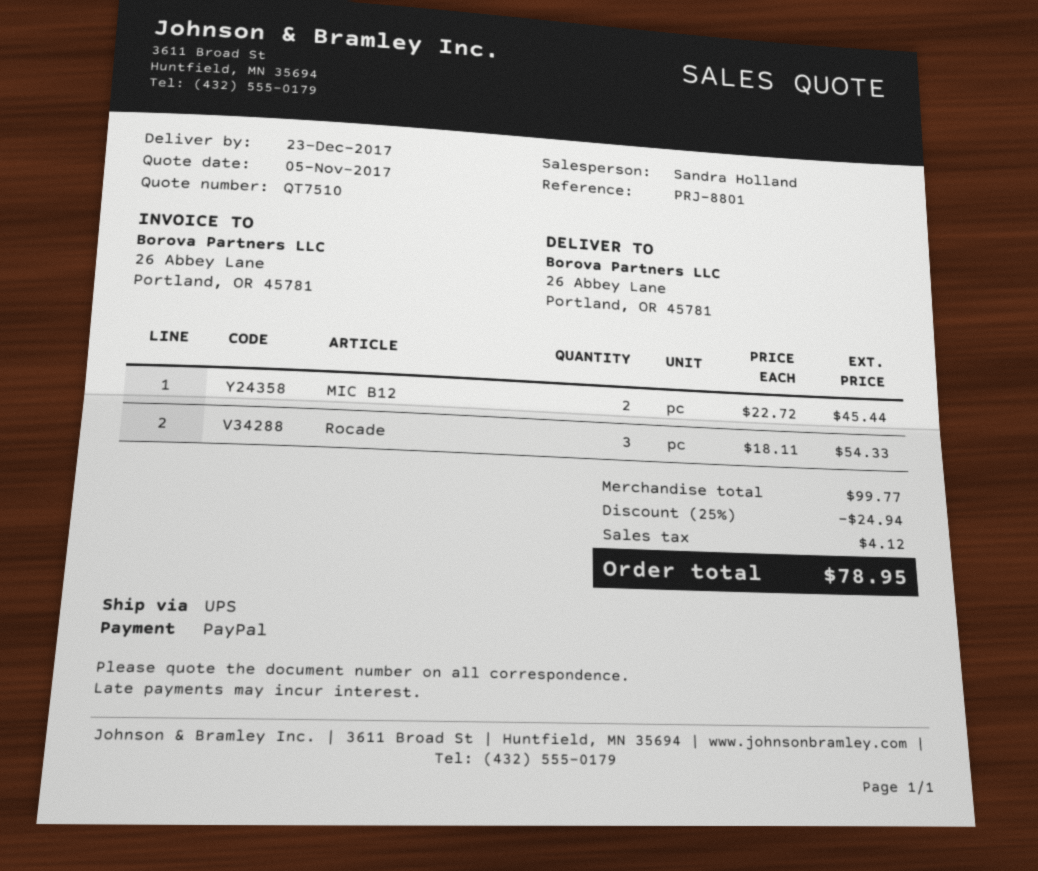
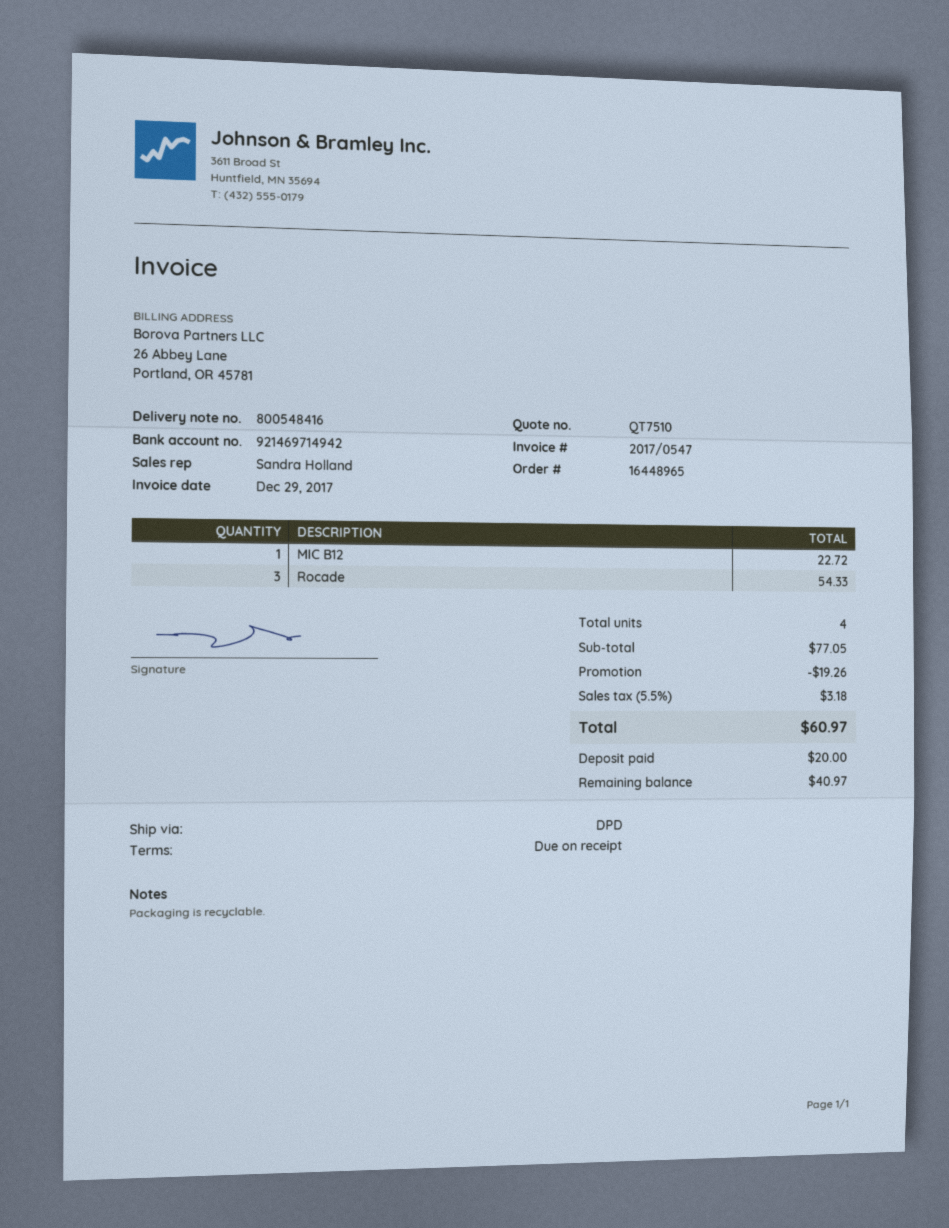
shipping method: UPS -> DPD
MIC B12: 2 for 45.44 -> 1 for 22.72
subtotal: 99.77 -> 77.05
discount: 24.94 -> 19.26
tax: 4.12 -> 3.18
total: 78.95 -> 60.97

